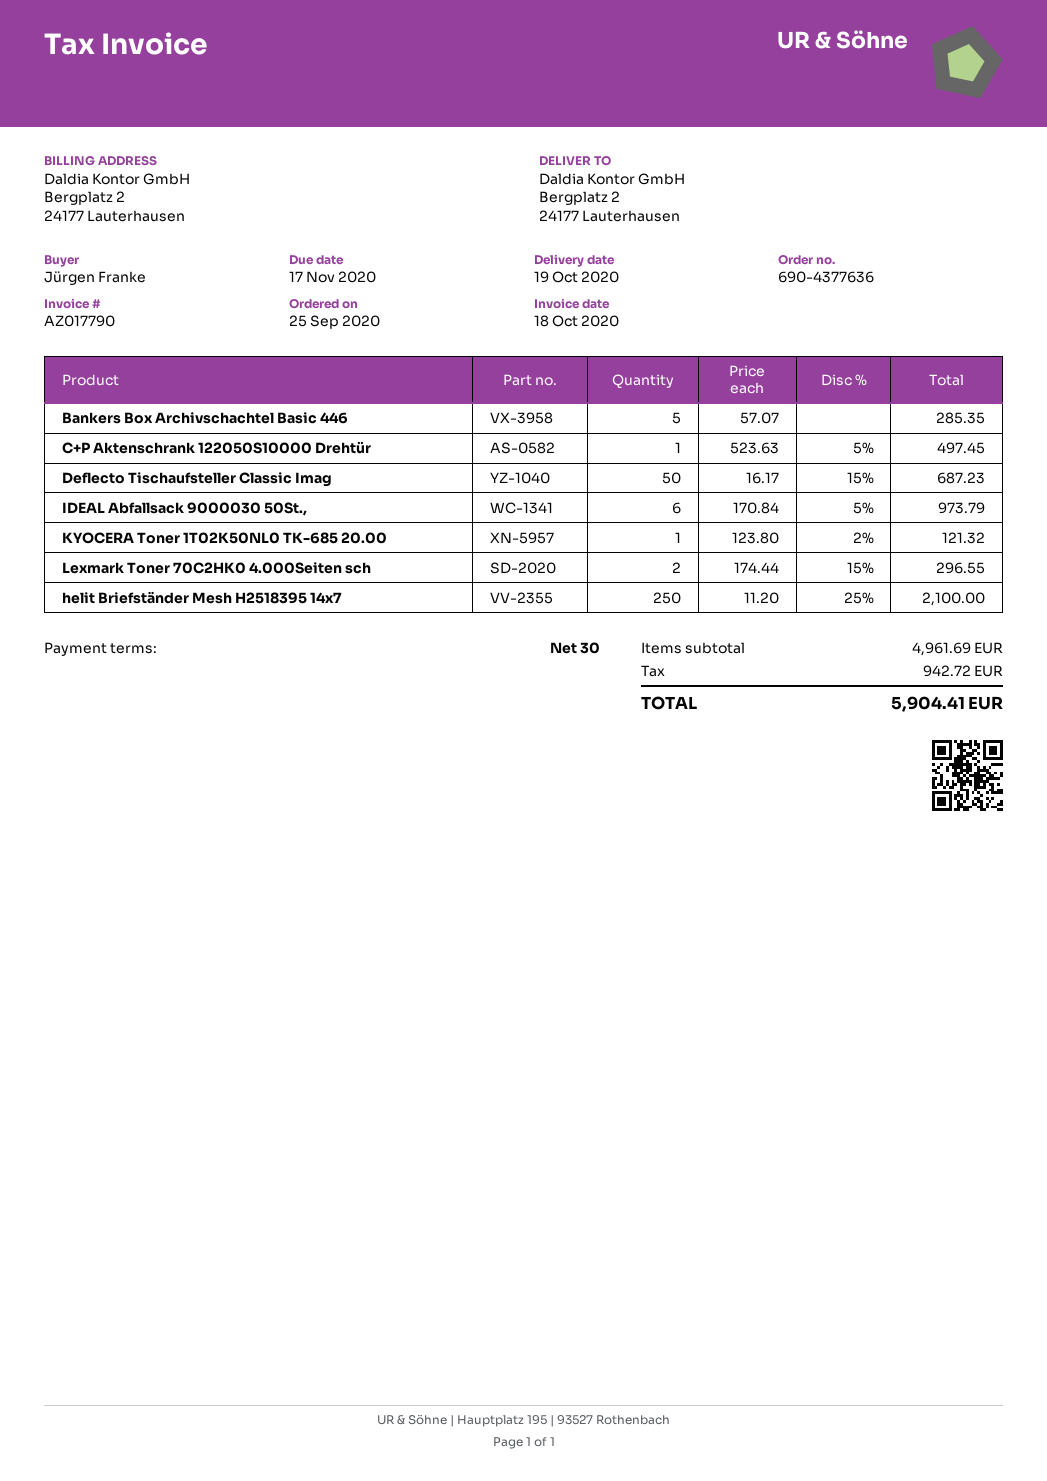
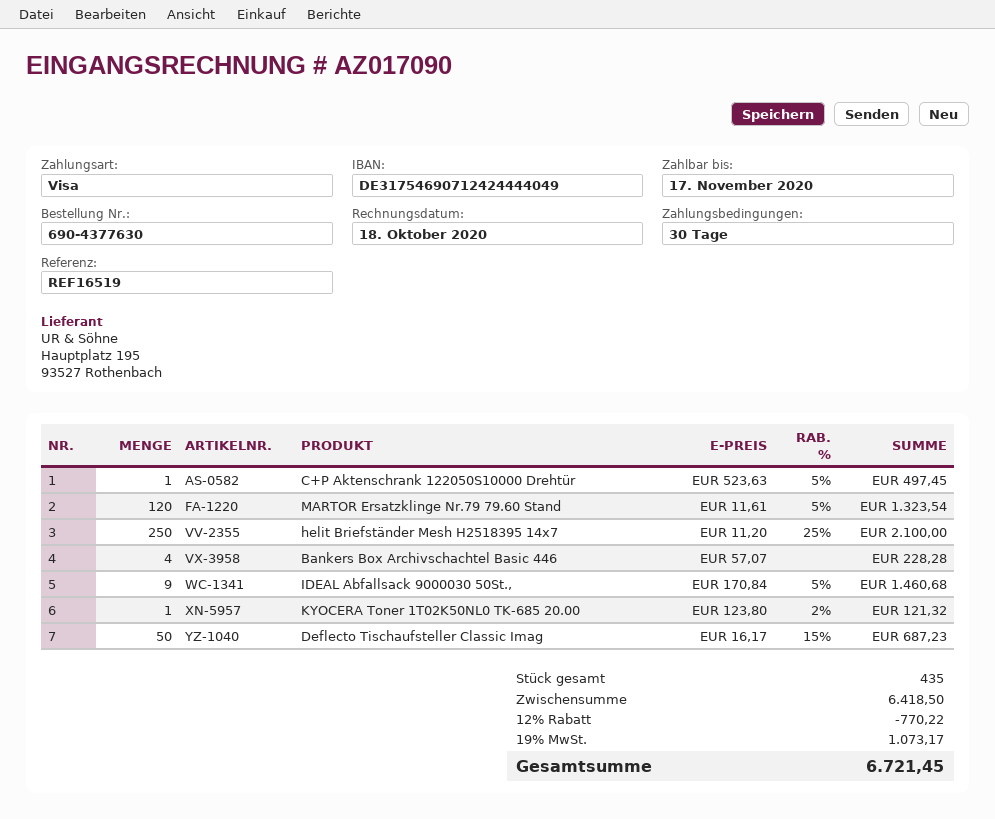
order number: 690-4377636 -> 690-4377630
invoice number: AZ017790 -> AZ017090
Bankers Box Archivschachtel Basic 446: 5 x 57.07 = 285.35 -> 4 x 57.07 = 228.28
IDEAL Abfallsack 9000030 50St.,: 6 x 170.84 - 5% = 973.79 -> 9 x 170.84 - 5% = 1460.68
Lexmark Toner 70C2HK0 4.000Seiten sch: 2 x 174.44 - 15% = 296.55 -> none
MARTOR Ersatzklinge Nr.79 79.60 Stand: none -> 120 x 11.61 - 5% = 1323.54
subtotal: 4961.69 -> 6418.50
discount: none -> 12% = 770.22
tax: 942.72 -> 1073.17
total: 5904.41 -> 6721.45

